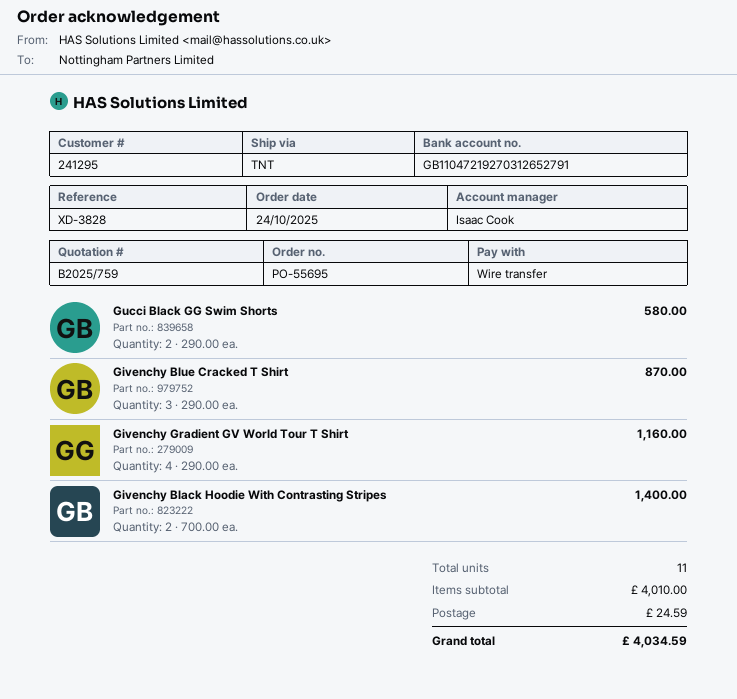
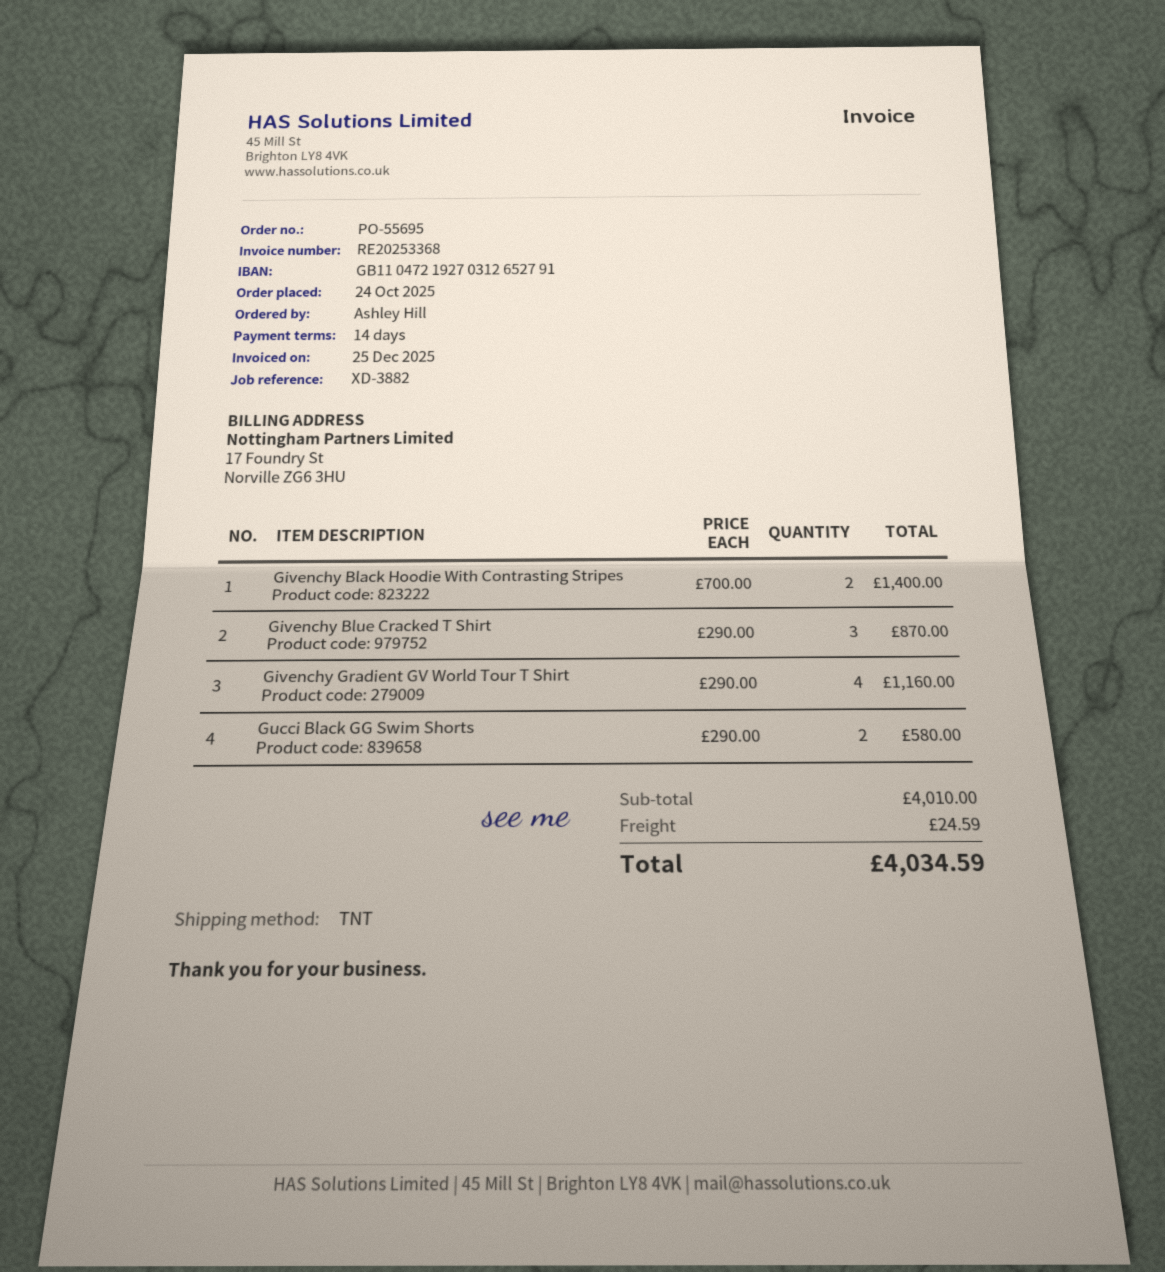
reference: XD-3828 -> XD-3882

